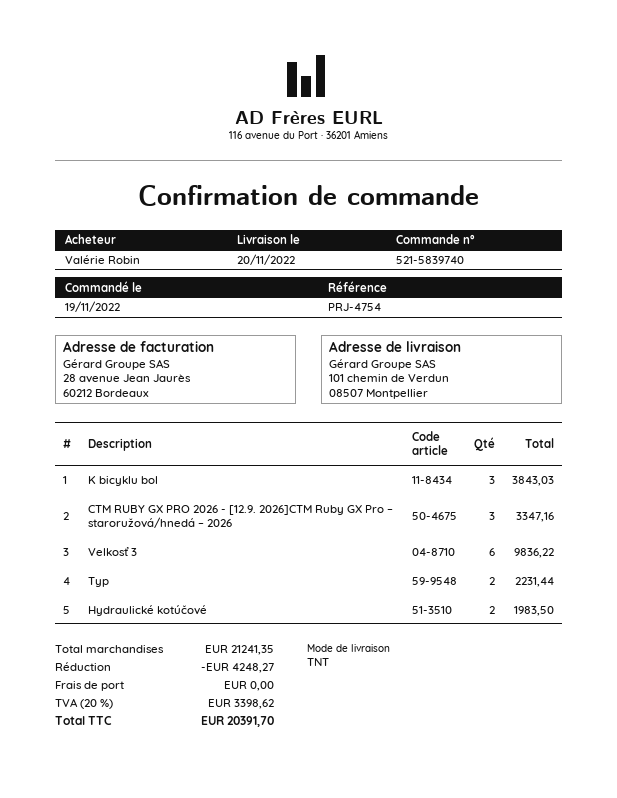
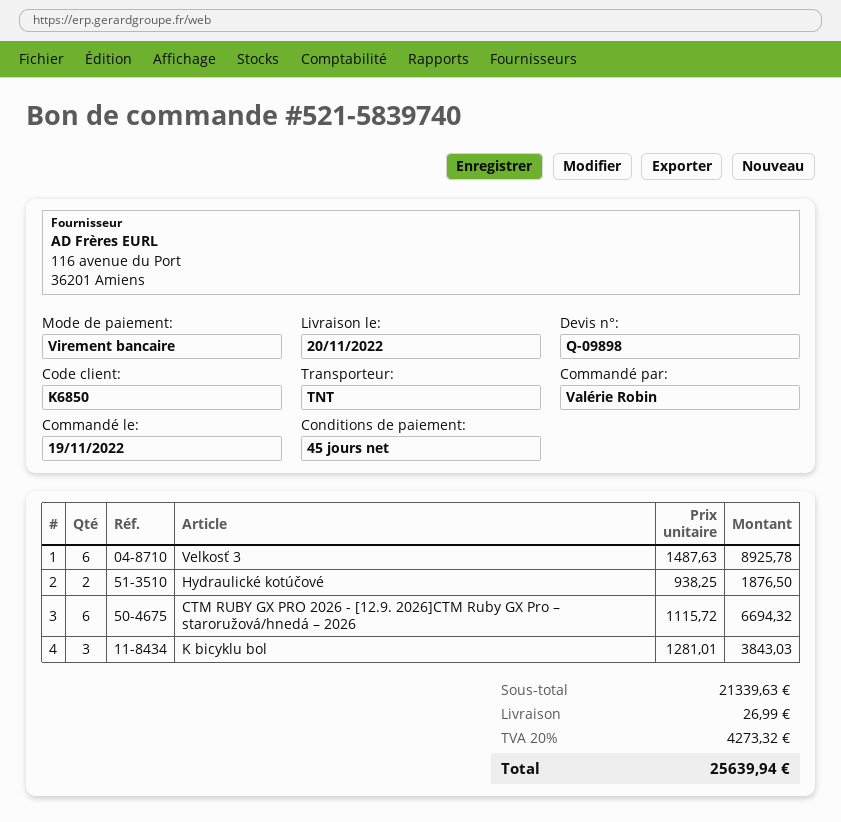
CTM RUBY GX PRO 2026 - [12.9. 2026]CTM Ruby GX Pro – staroružová/hnedá – 2026: 3 for 3347.16 -> 6 for 6694.32
Velkosť 3: 6 for 9836.22 -> 6 for 8925.78
Typ: 2 for 2231.44 -> none
Hydraulické kotúčové: 2 for 1983.50 -> 2 for 1876.50
subtotal: 21241.35 -> 21339.63
discount: 4248.27 -> none
shipping: 0.00 -> 26.99
tax: 20% = 3398.62 -> 20% = 4273.32
total: 20391.70 -> 25639.94

